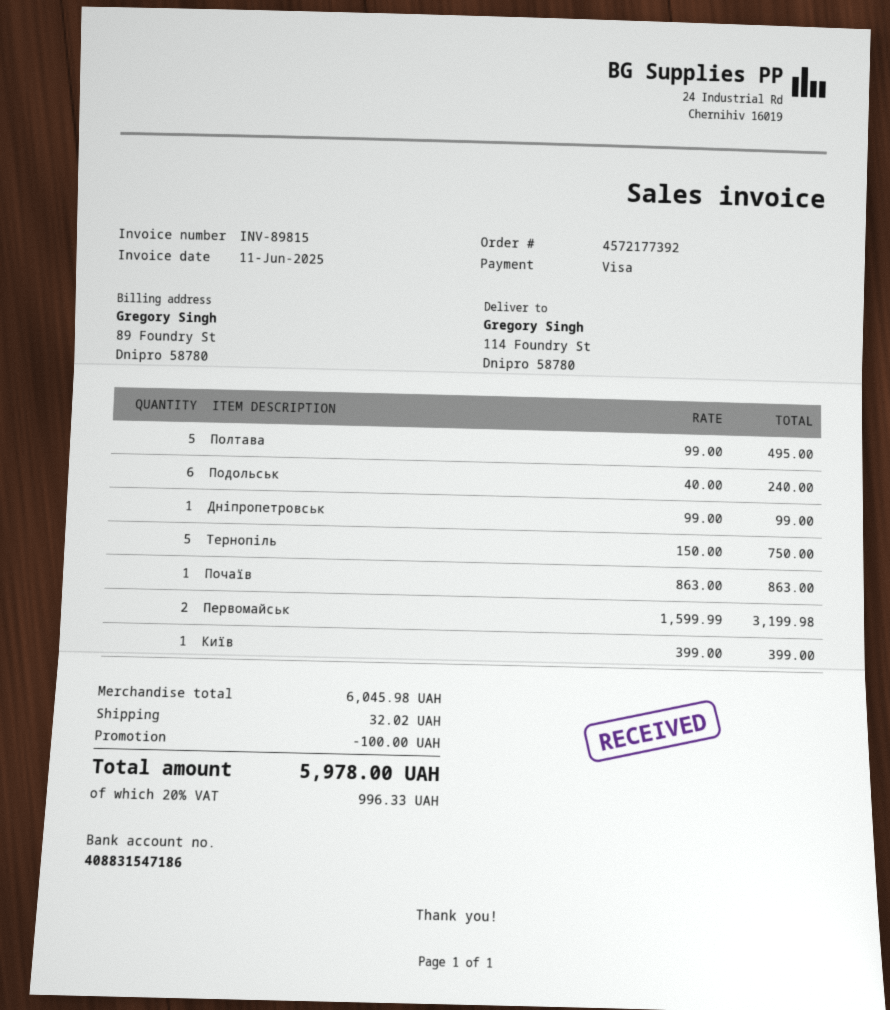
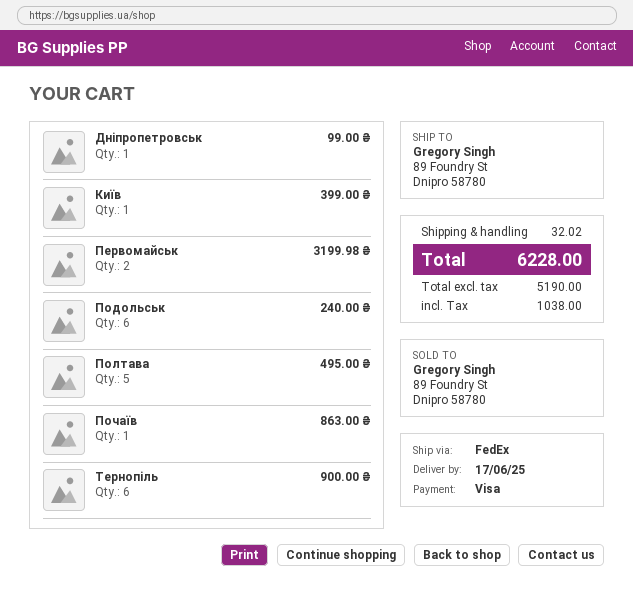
ship to: 114 Foundry St, Dnipro 58780 -> 89 Foundry St, Dnipro 58780
Тернопіль: 5 for 750.00 -> 6 for 900.00
discount: 100.00 -> none
tax: 996.33 -> 1038.00
total: 5978.00 -> 6228.00

